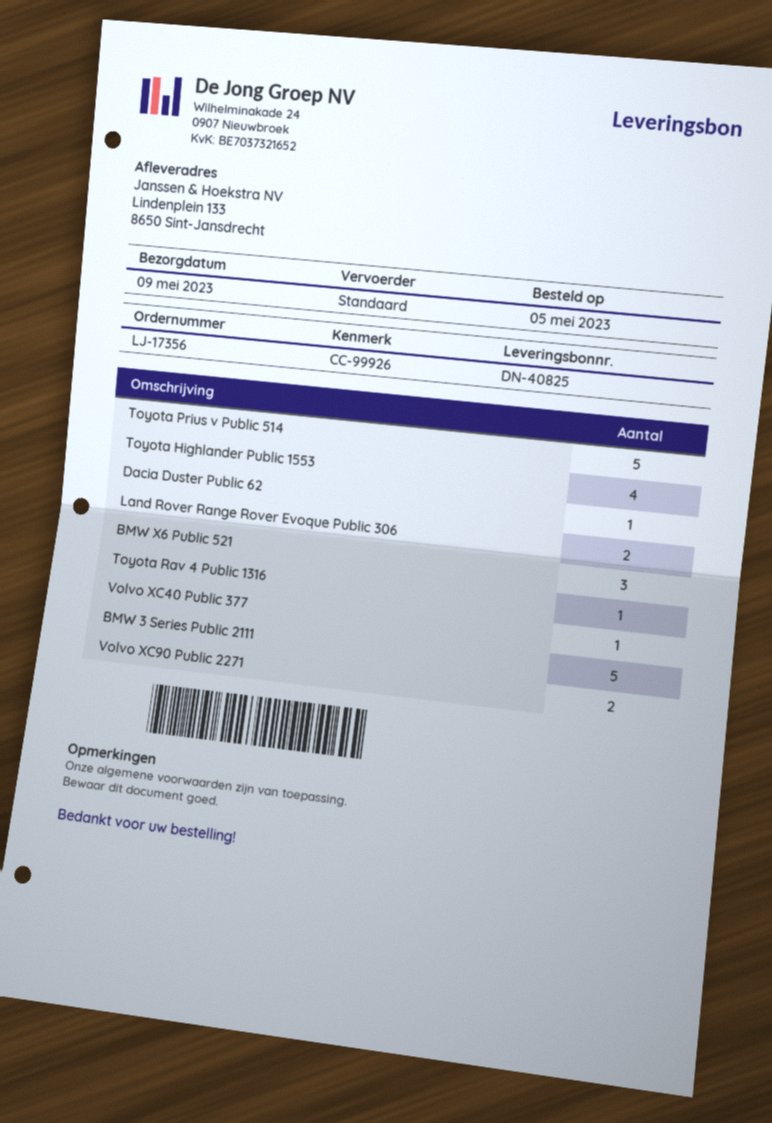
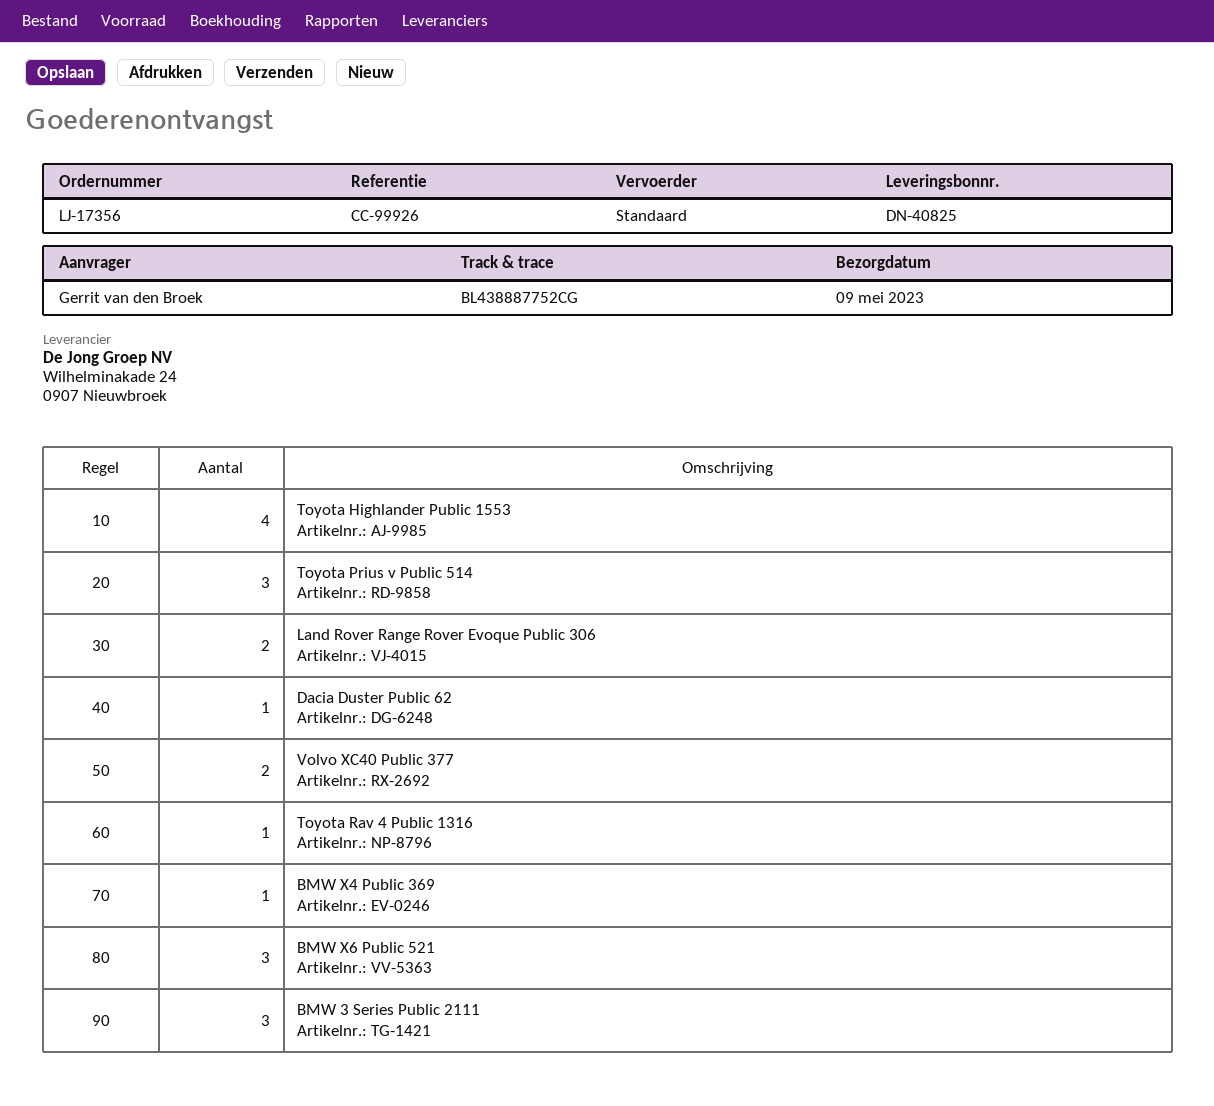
Toyota Prius v Public 514: 5 -> 3
Volvo XC40 Public 377: 1 -> 2
BMW 3 Series Public 2111: 5 -> 3
Volvo XC90 Public 2271: 2 -> none
BMW X4 Public 369: none -> 1

